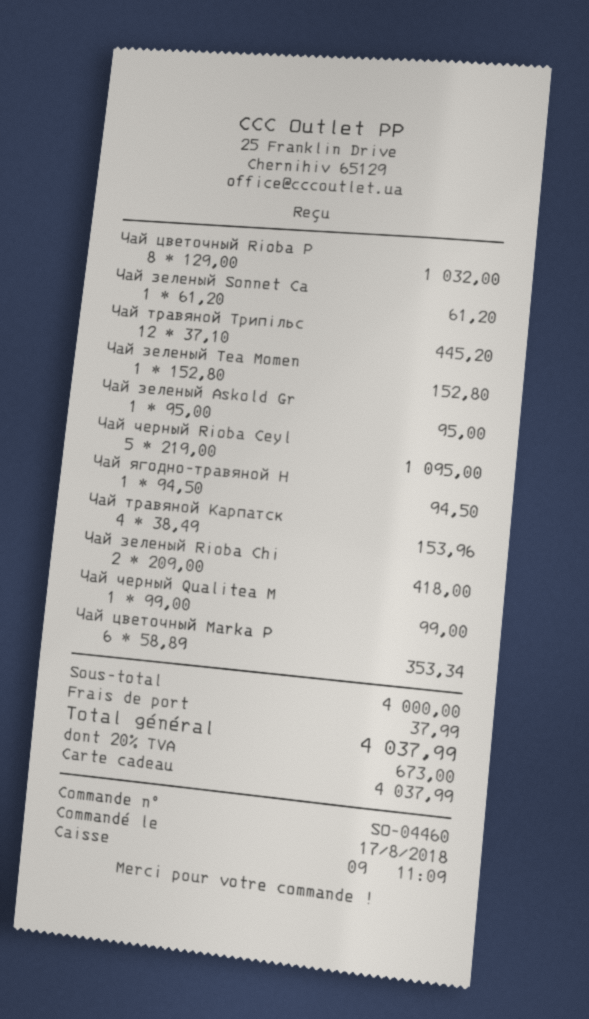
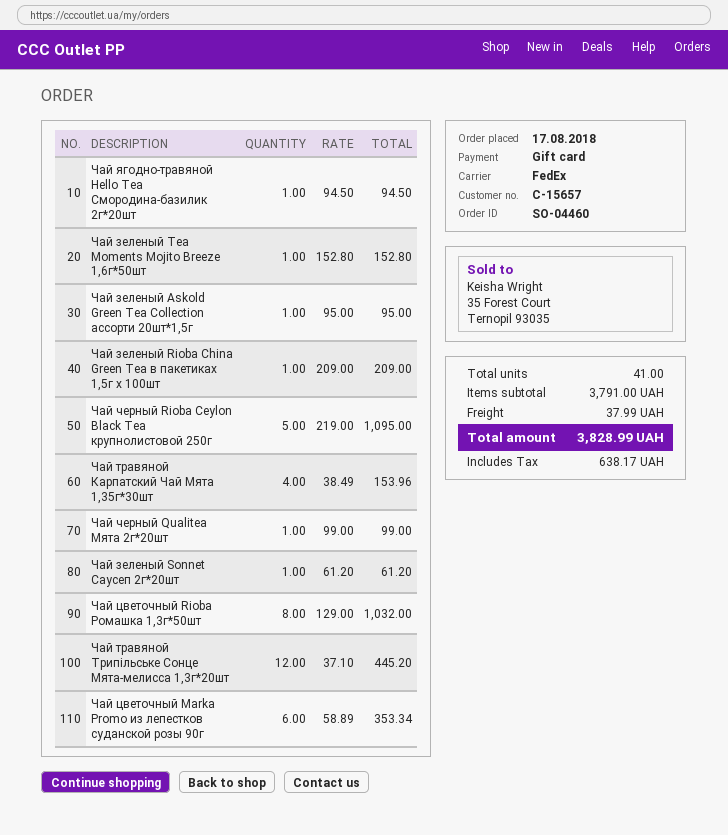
Чай зеленый Rioba Chi: 2 x 209.00 = 418.00 -> 1 x 209.00 = 209.00
subtotal: 4000.00 -> 3791.00
tax: 673.00 -> 638.17
total: 4037.99 -> 3828.99

